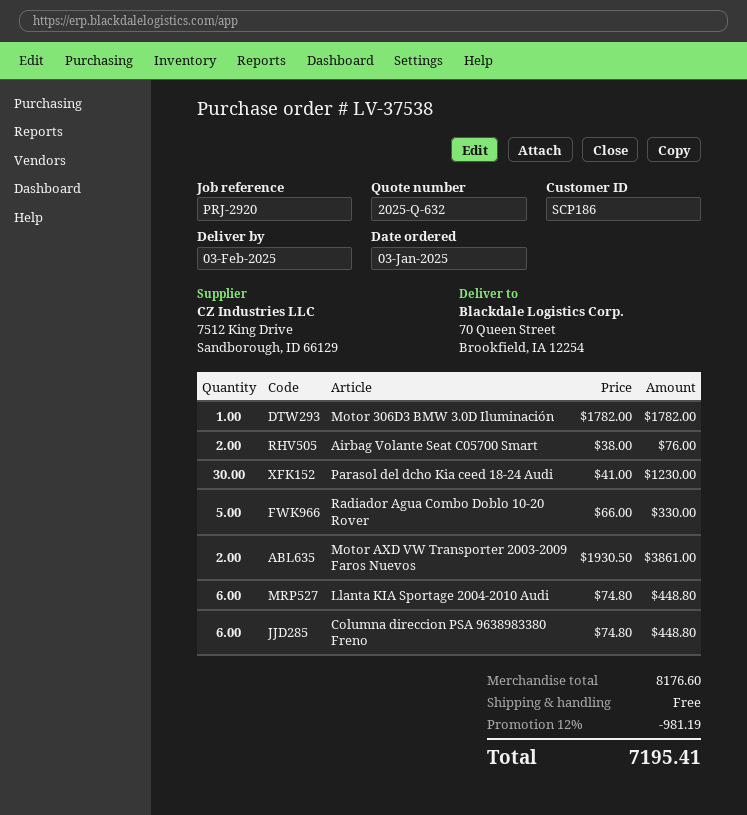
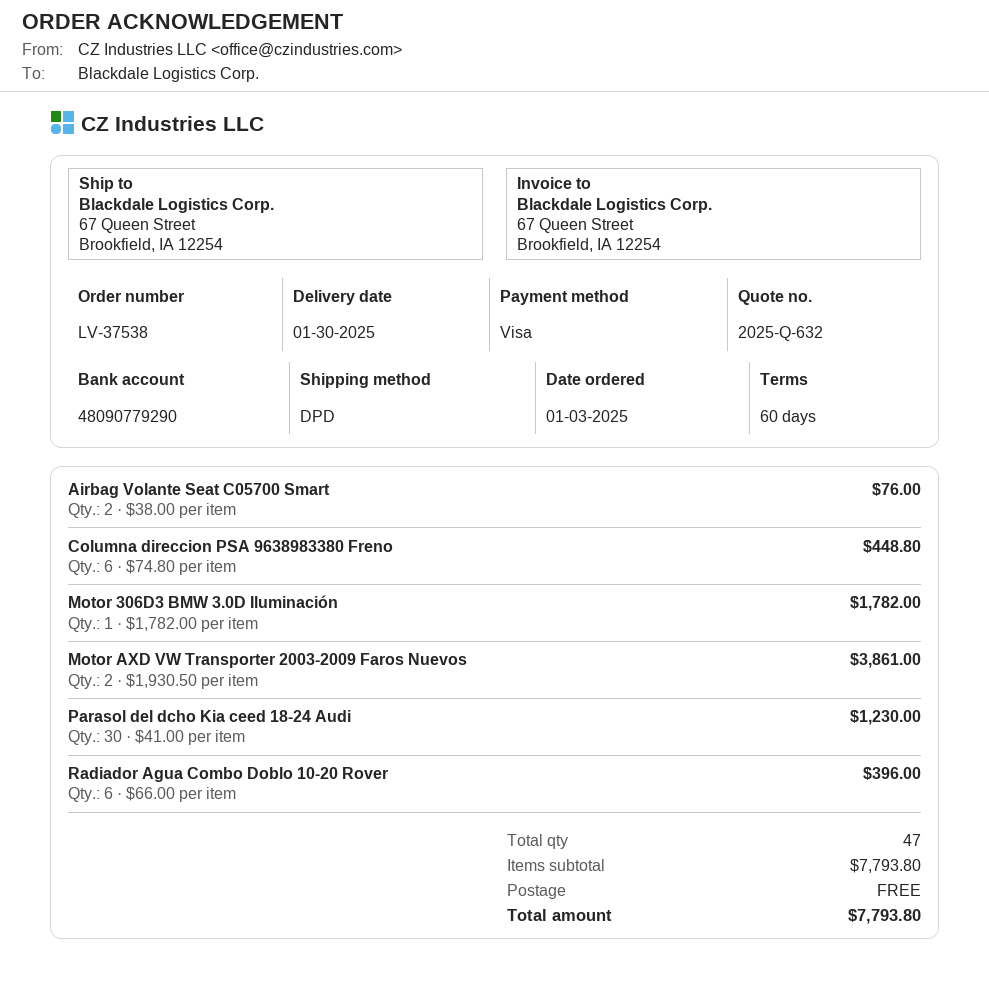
delivery date: 2025-02-03 -> 2025-01-30
ship to: 70 Queen Street, Brookfield, IA 12254 -> 67 Queen Street, Brookfield, IA 12254
Radiador Agua Combo Doblo 10-20 Rover: 5 x 66.00 = 330.00 -> 6 x 66.00 = 396.00
Llanta KIA Sportage 2004-2010 Audi: 6 x 74.80 = 448.80 -> none
subtotal: 8176.60 -> 7793.80
discount: 12% = 981.19 -> none
total: 7195.41 -> 7793.80

